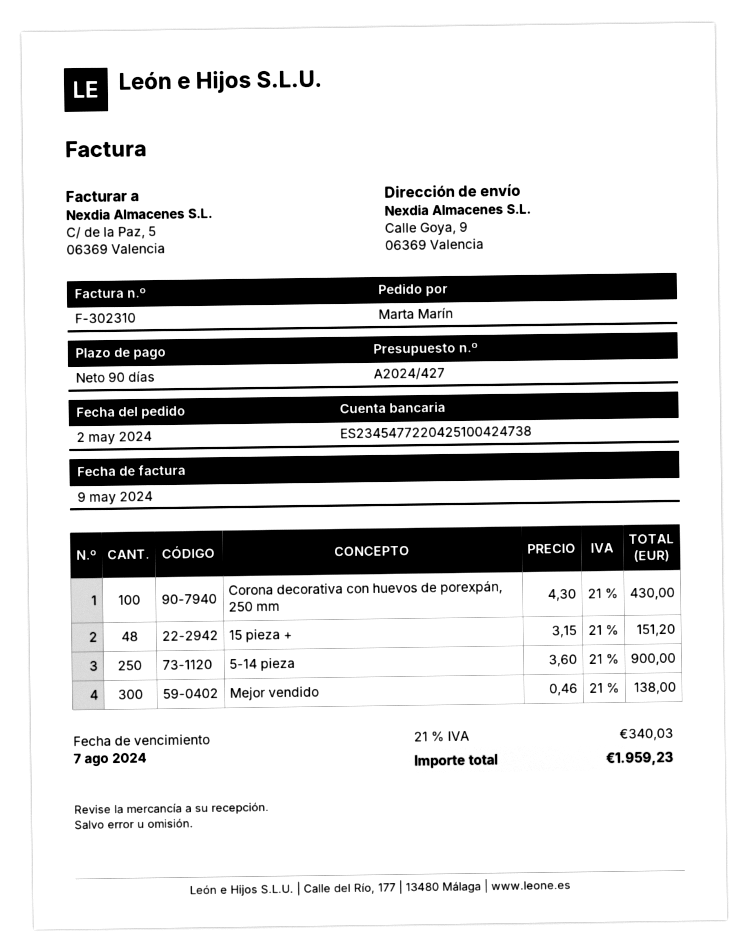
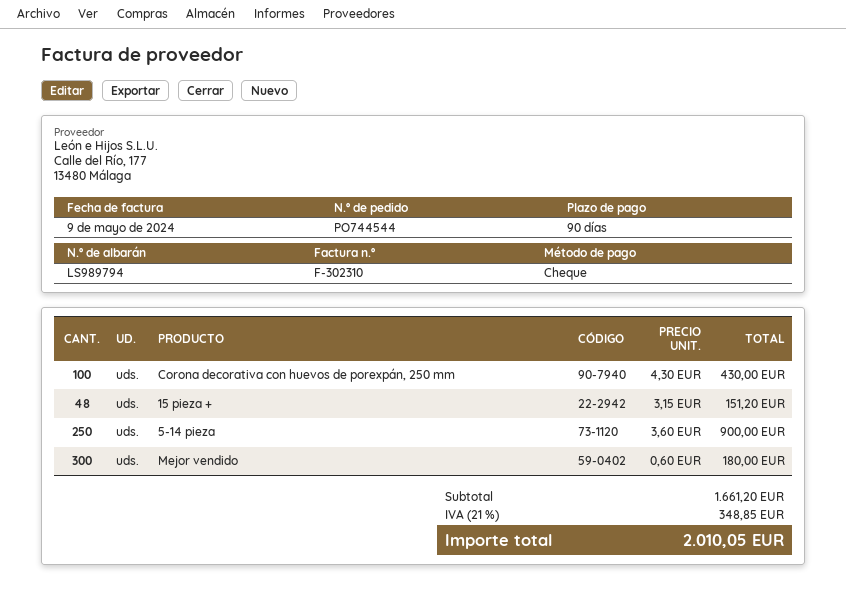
Mejor vendido: 300 x 0.46 = 138.00 -> 300 x 0.60 = 180.00
tax: 21% = 340.03 -> 21% = 348.85
total: 1959.23 -> 2010.05

